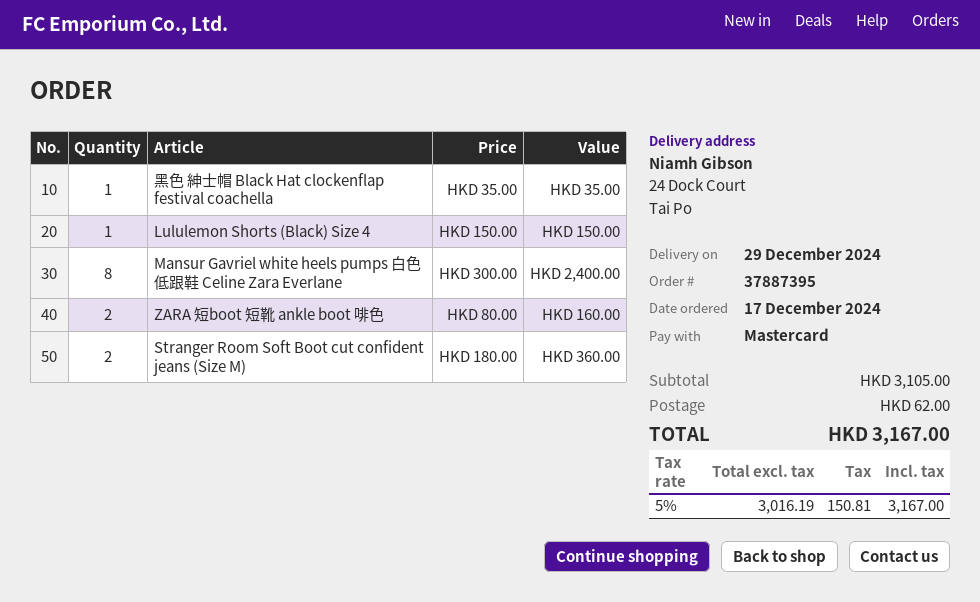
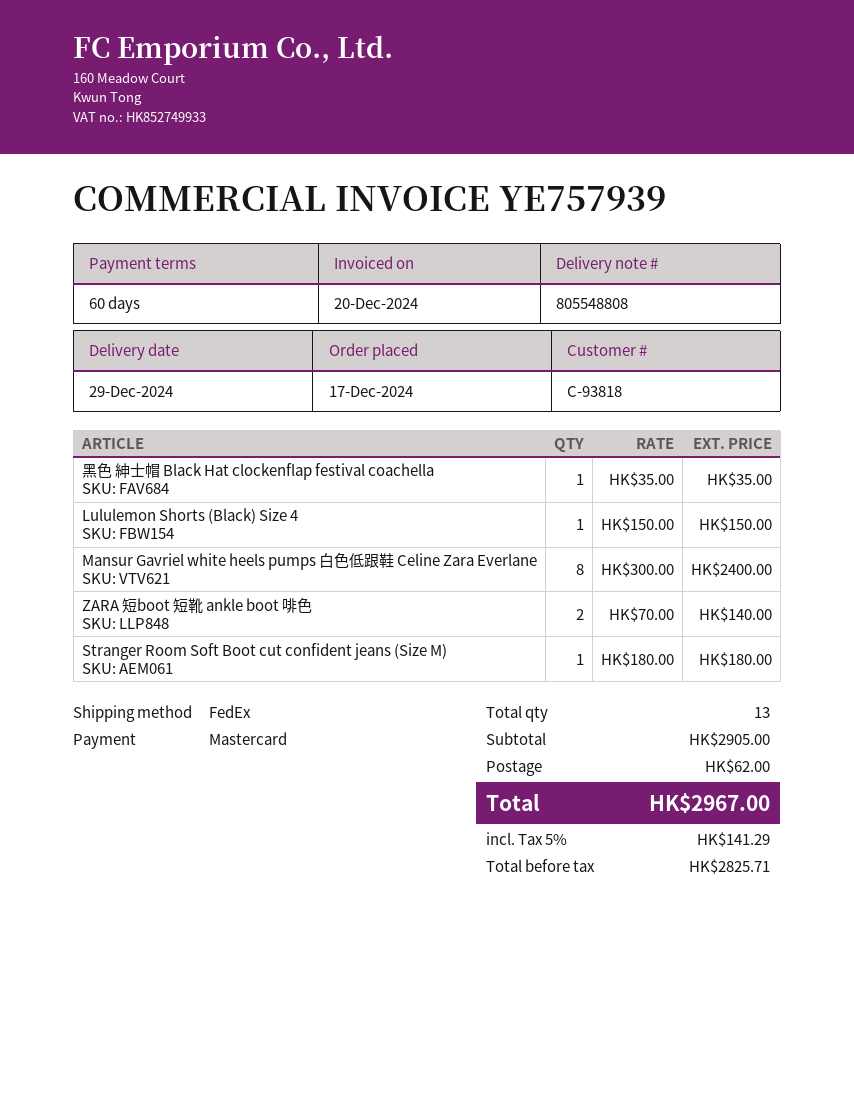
ZARA 短boot 短靴 ankle boot 啡色: 2 x 80.00 = 160.00 -> 2 x 70.00 = 140.00
Stranger Room Soft Boot cut confident jeans (Size M): 2 x 180.00 = 360.00 -> 1 x 180.00 = 180.00
subtotal: 3105.00 -> 2905.00
net: 3016.19 -> 2825.71
tax: 5% = 150.81 -> 5% = 141.29
total: 3167.00 -> 2967.00

